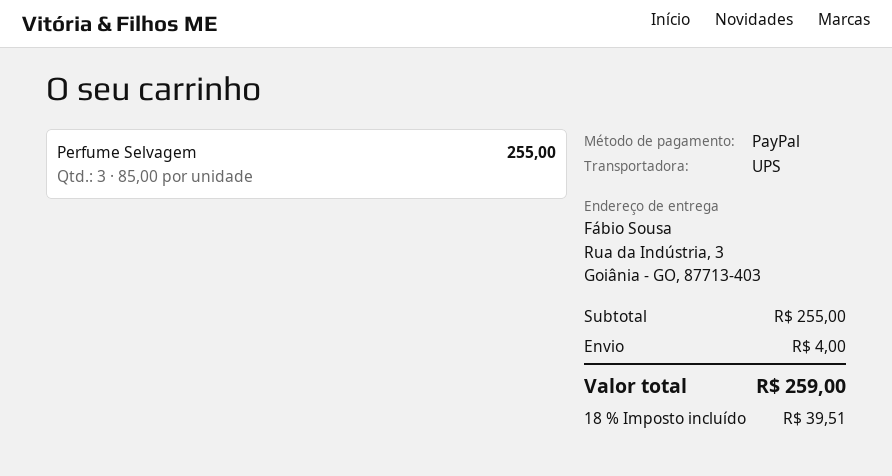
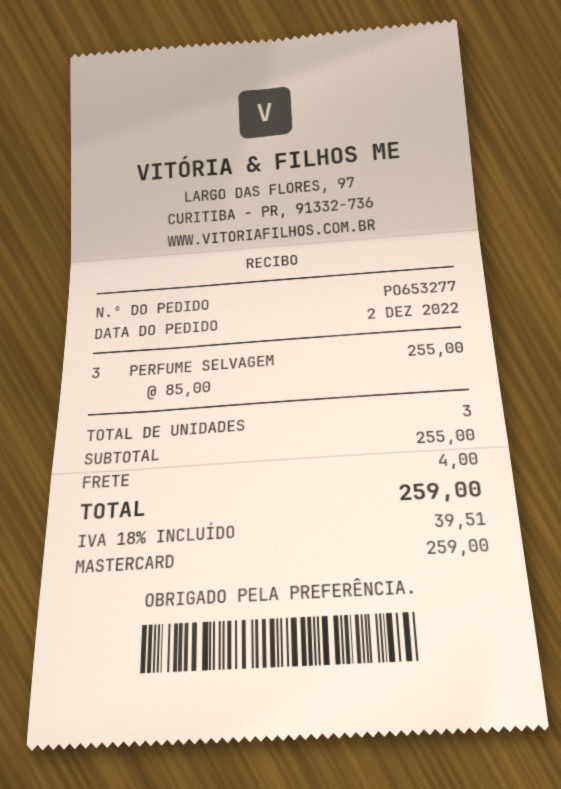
payment method: PayPal -> Mastercard

